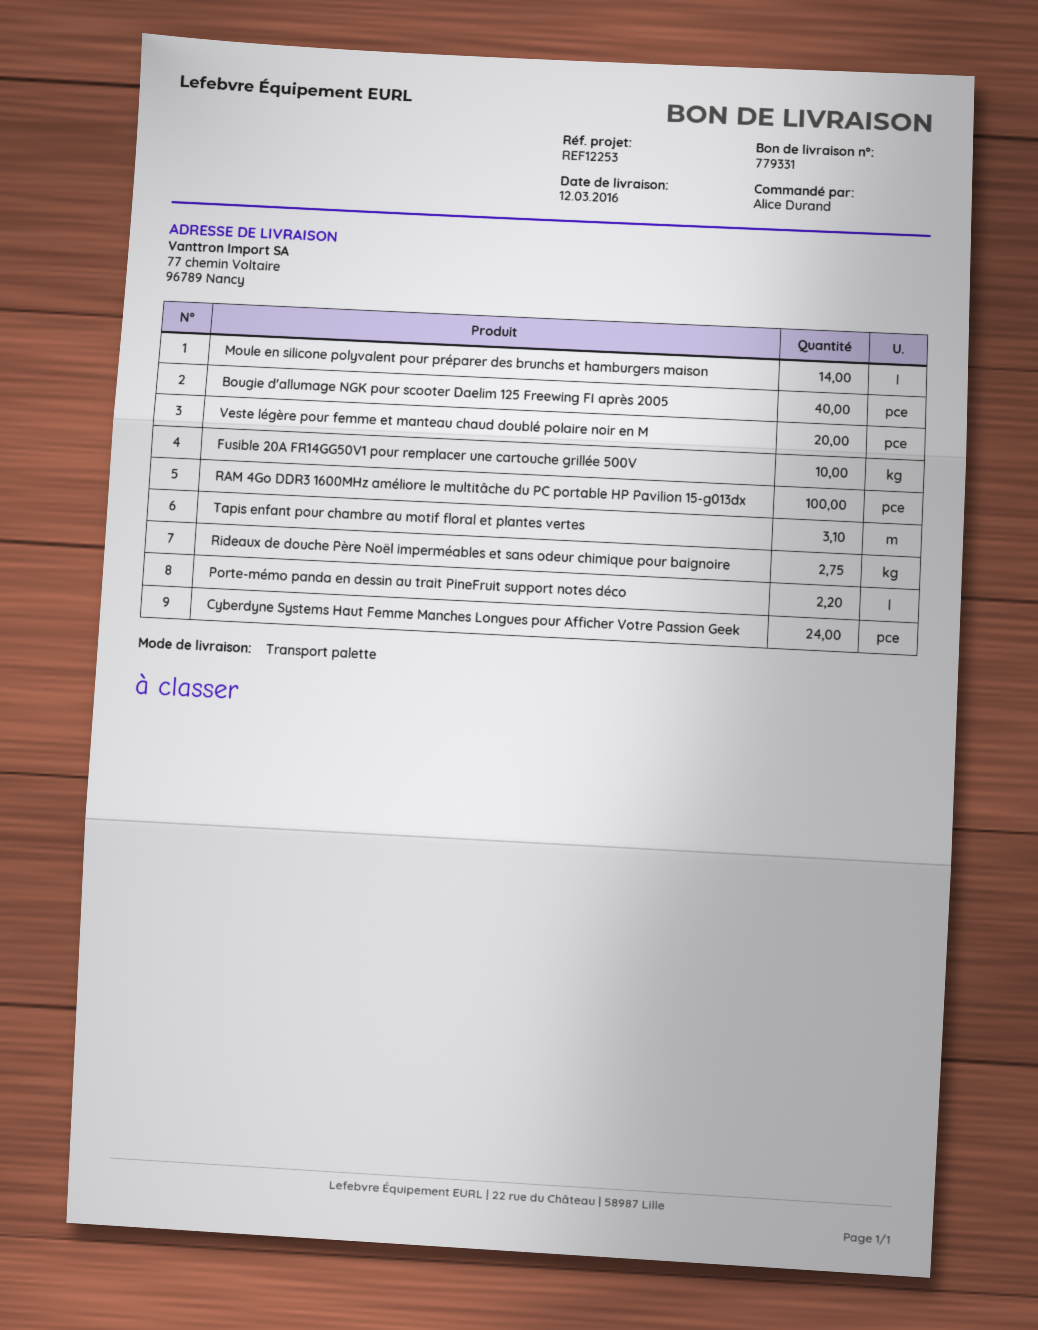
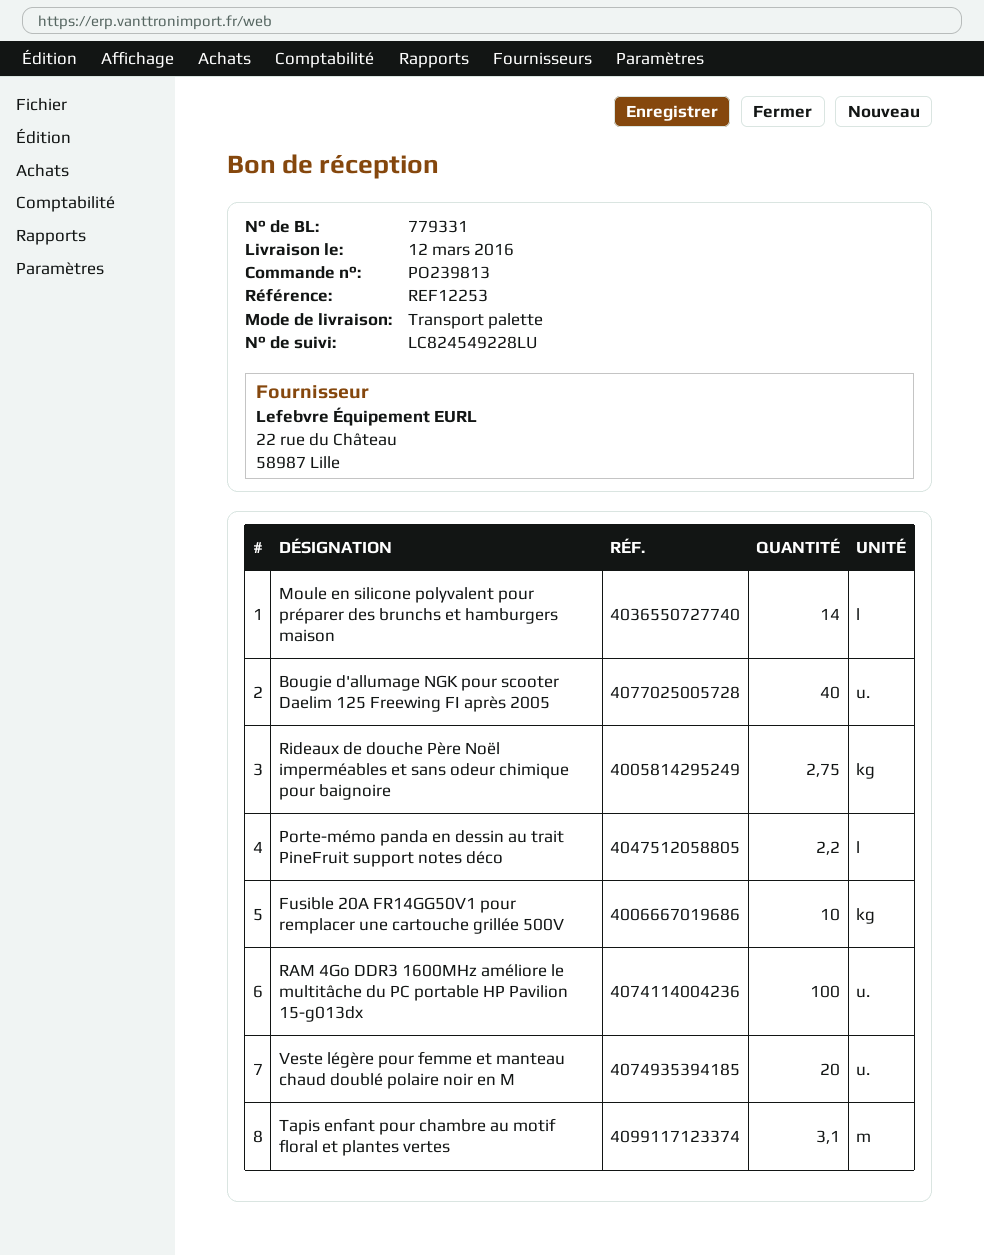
Cyberdyne Systems Haut Femme Manches Longues pour Afficher Votre Passion Geek: 24 -> none

